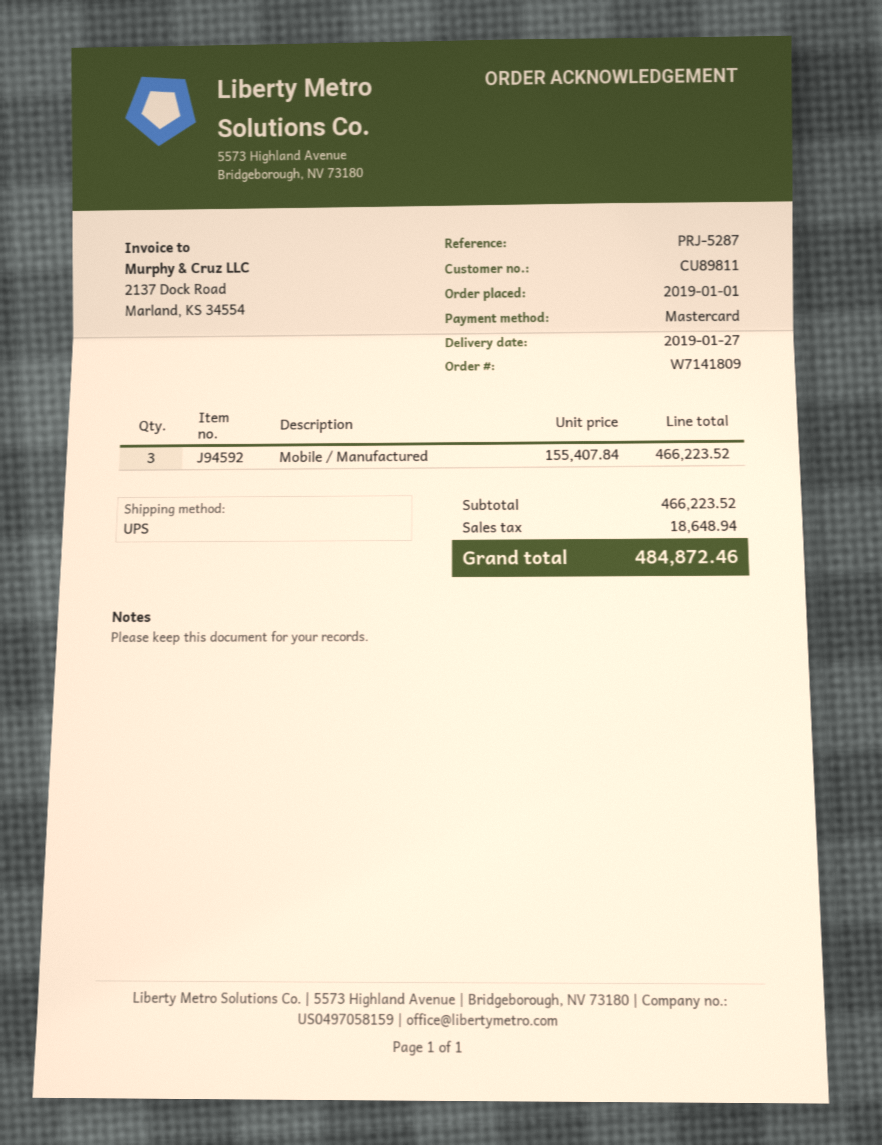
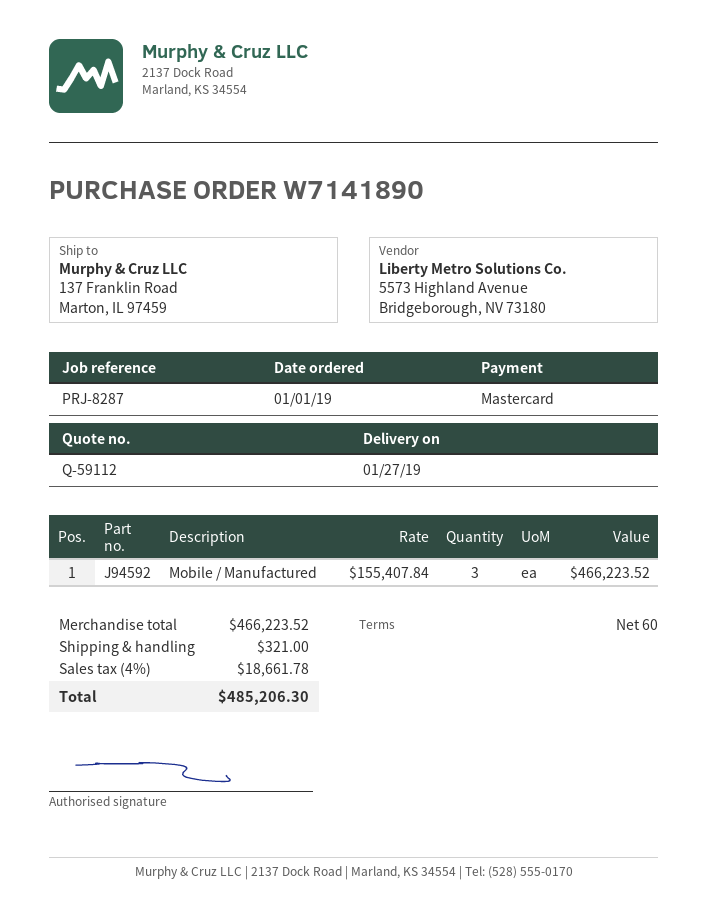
order number: W7141809 -> W7141890
reference: PRJ-5287 -> PRJ-8287
shipping: none -> 321.00
tax: 18648.94 -> 18661.78
total: 484872.46 -> 485206.30

